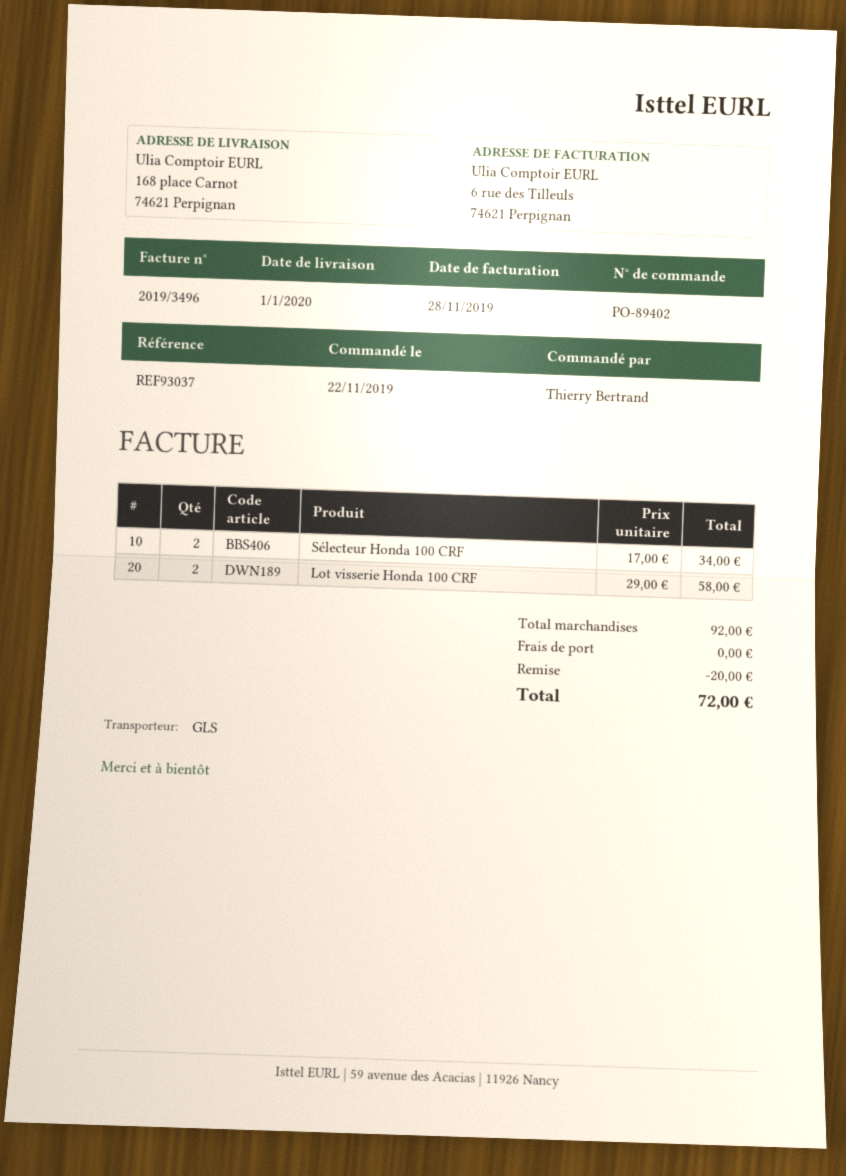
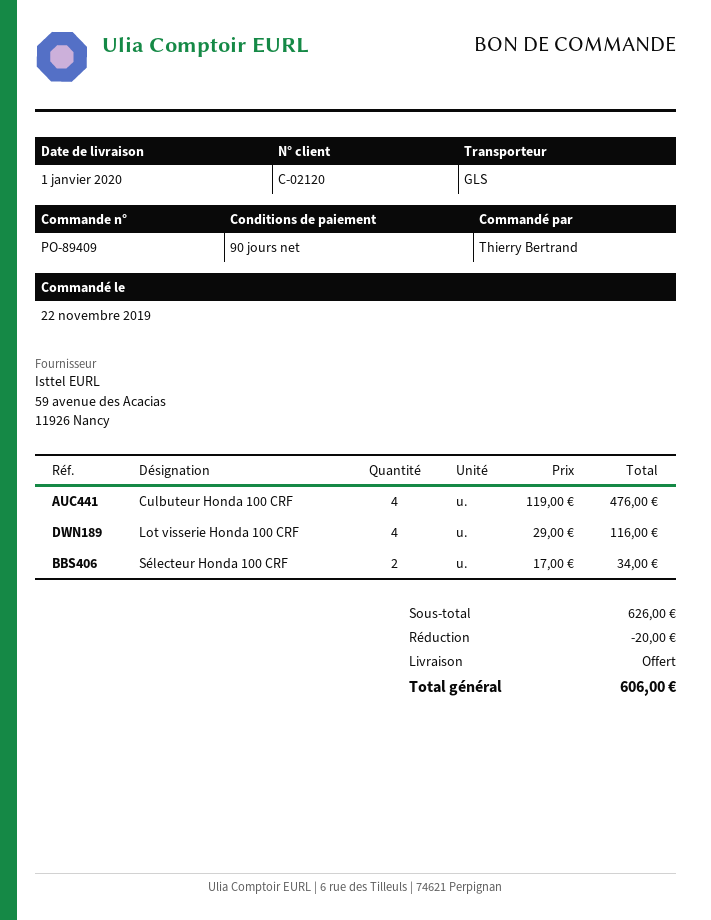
order number: PO-89402 -> PO-89409
Lot visserie Honda 100 CRF: 2 x 29.00 = 58.00 -> 4 x 29.00 = 116.00
Culbuteur Honda 100 CRF: none -> 4 x 119.00 = 476.00
subtotal: 92.00 -> 626.00
total: 72.00 -> 606.00

